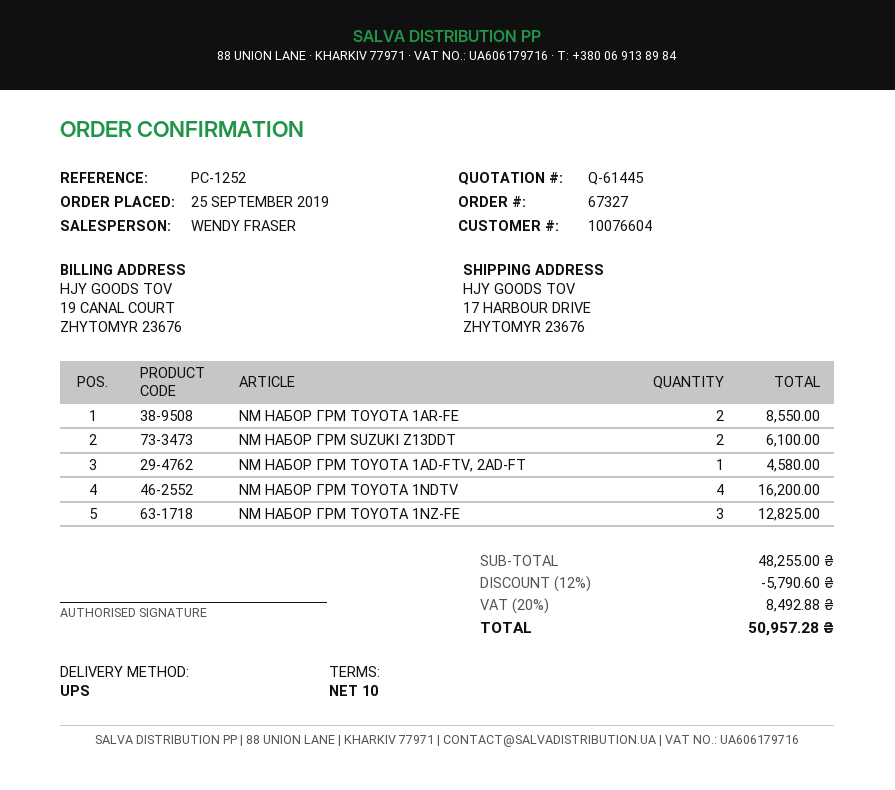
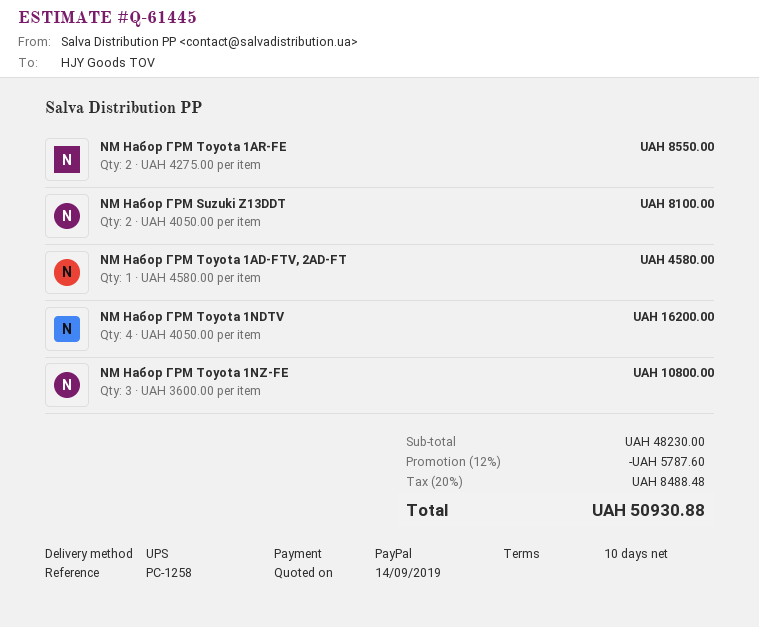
reference: PC-1252 -> PC-1258
NM НАБОР ГРМ SUZUKI Z13DDT: 2 for 6100.00 -> 2 for 8100.00
NM НАБОР ГРМ TOYOTA 1NZ-FE: 3 for 12825.00 -> 3 for 10800.00
subtotal: 48255.00 -> 48230.00
discount: 12% = 5790.60 -> 12% = 5787.60
tax: 20% = 8492.88 -> 20% = 8488.48
total: 50957.28 -> 50930.88

